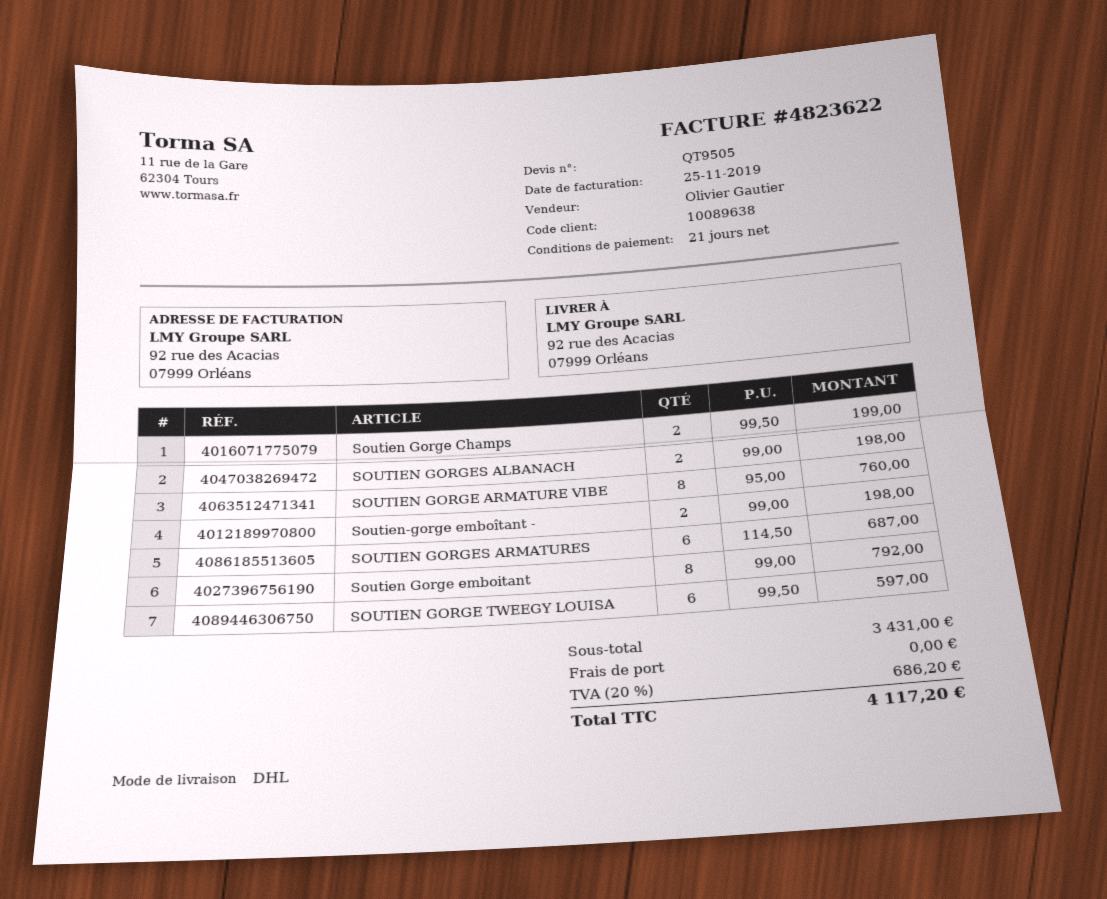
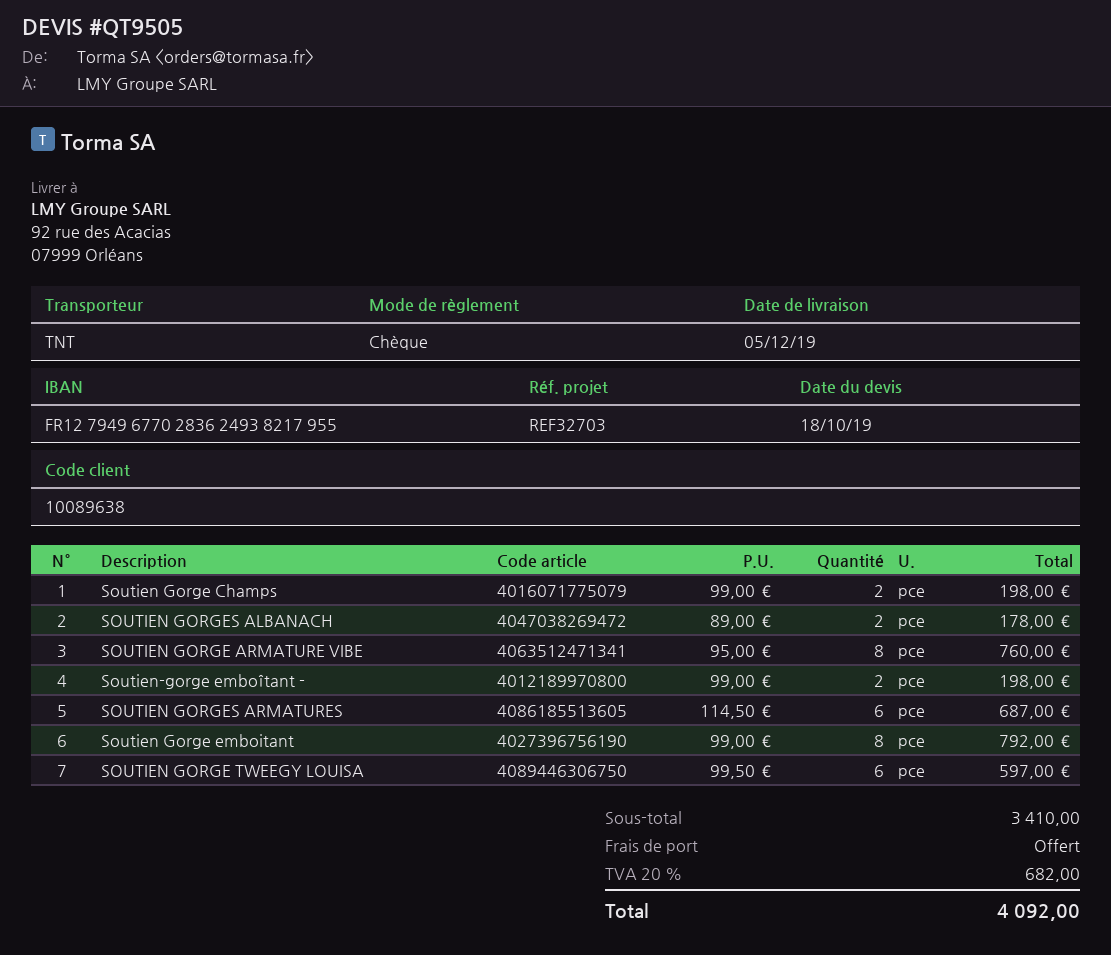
shipping method: DHL -> TNT
Soutien Gorge Champs: 2 x 99.50 = 199.00 -> 2 x 99.00 = 198.00
SOUTIEN GORGES ALBANACH: 2 x 99.00 = 198.00 -> 2 x 89.00 = 178.00
subtotal: 3431.00 -> 3410.00
tax: 20% = 686.20 -> 20% = 682.00
total: 4117.20 -> 4092.00

